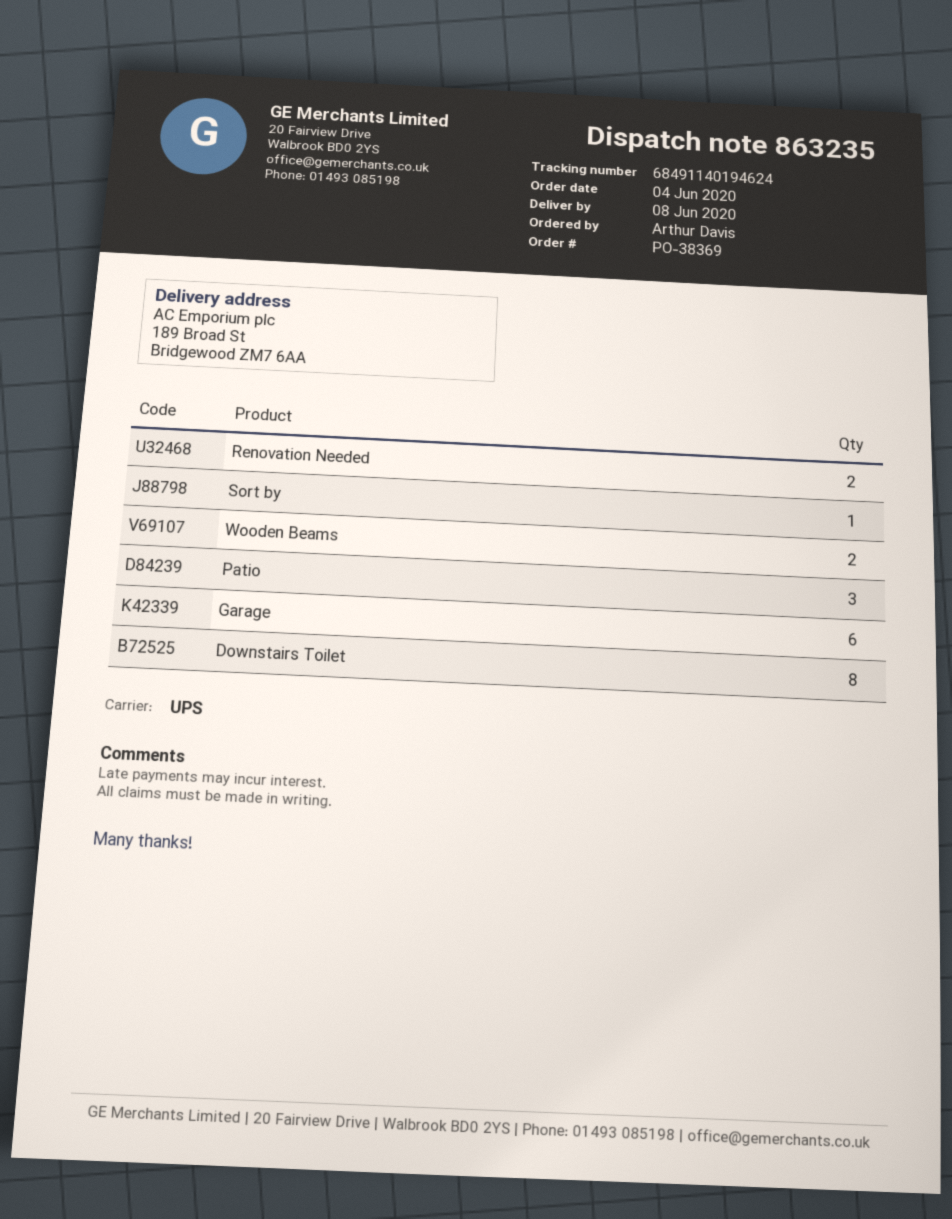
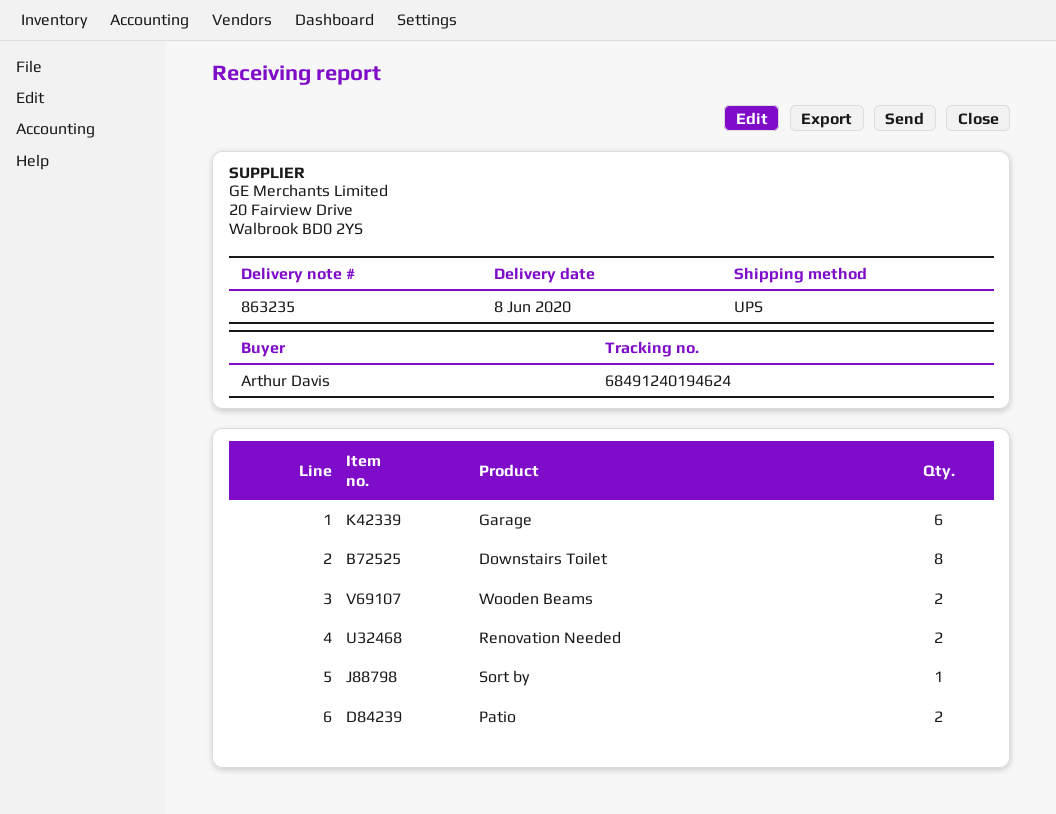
tracking number: 68491140194624 -> 68491240194624
Patio: 3 -> 2

